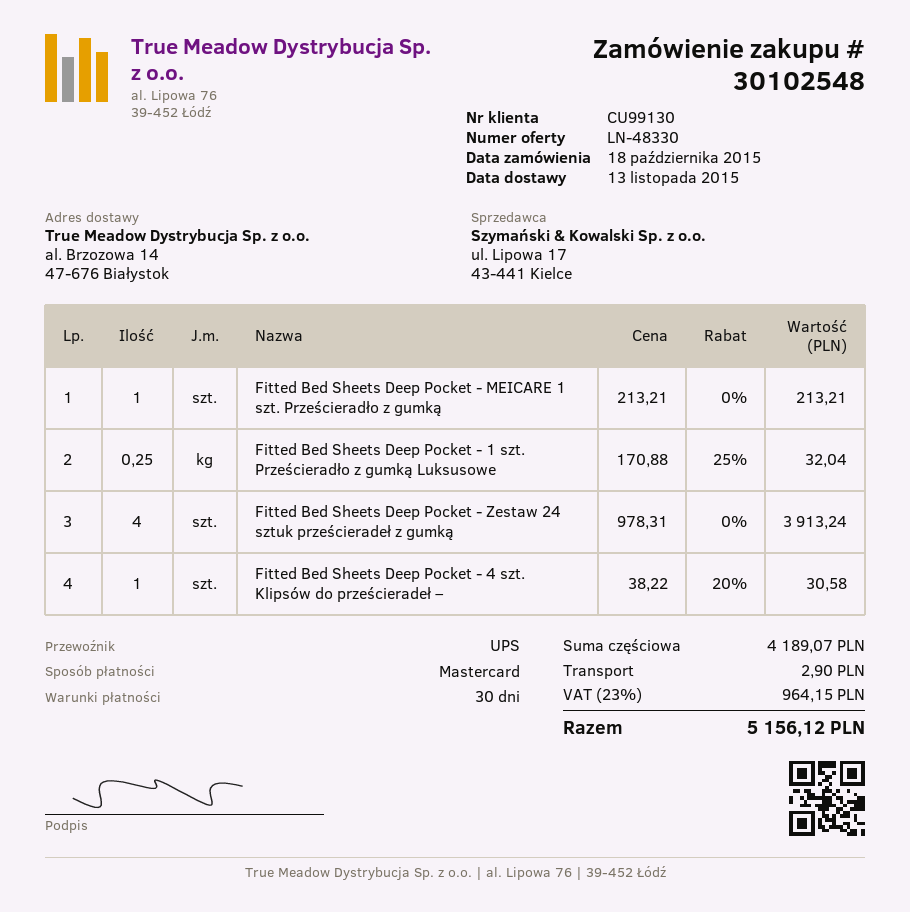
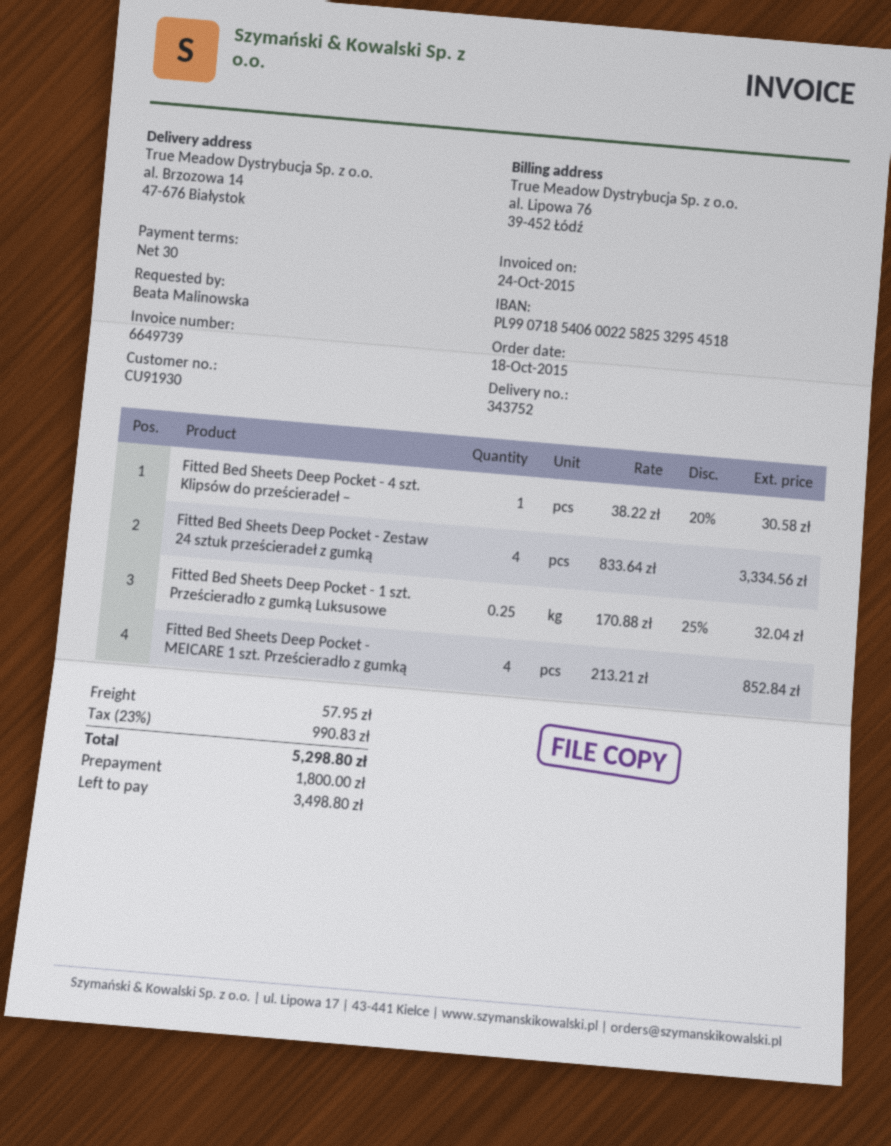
customer number: CU99130 -> CU91930
Fitted Bed Sheets Deep Pocket - MEICARE 1 szt. Prześcieradło z gumką: 1 x 213.21 = 213.21 -> 4 x 213.21 = 852.84
Fitted Bed Sheets Deep Pocket - Zestaw 24 sztuk prześcieradeł z gumką: 4 x 978.31 = 3913.24 -> 4 x 833.64 = 3334.56
shipping: 2.90 -> 57.95
tax: 23% = 964.15 -> 23% = 990.83
total: 5156.12 -> 5298.80

